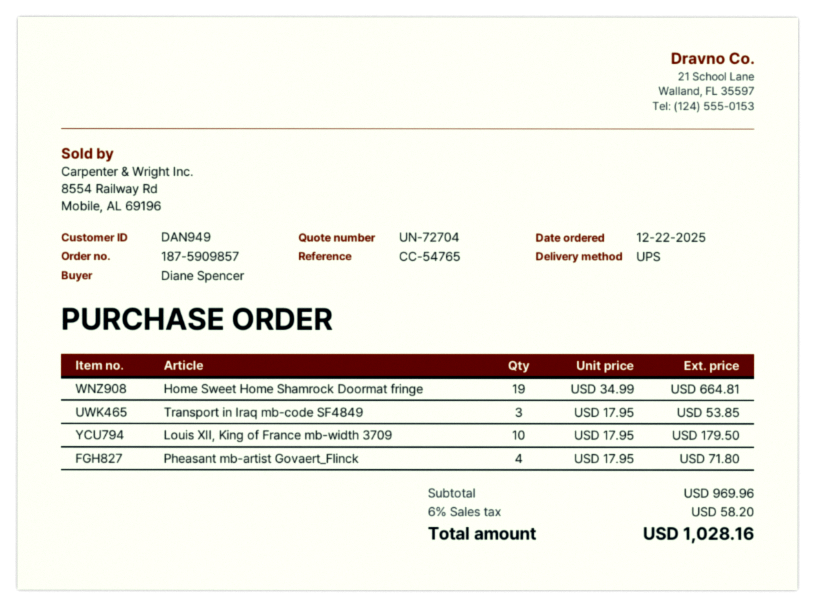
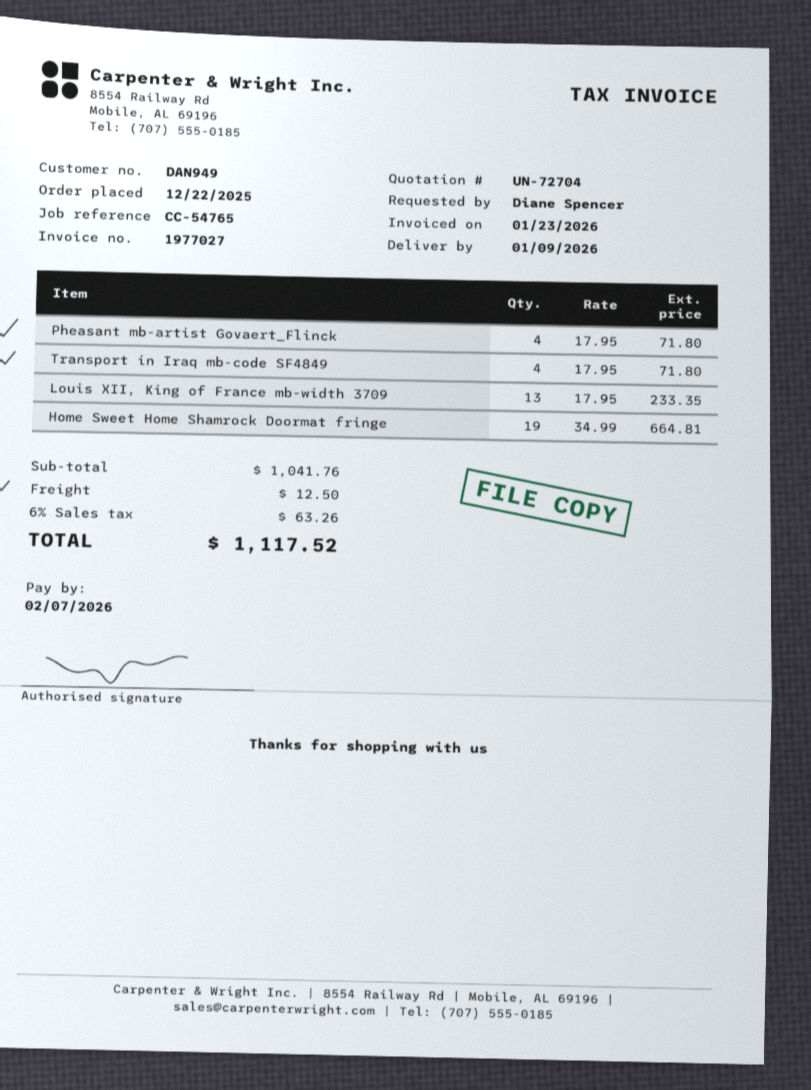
Transport in Iraq mb-code SF4849: 3 x 17.95 = 53.85 -> 4 x 17.95 = 71.80
Louis XII, King of France mb-width 3709: 10 x 17.95 = 179.50 -> 13 x 17.95 = 233.35
subtotal: 969.96 -> 1041.76
shipping: none -> 12.50
tax: 6% = 58.20 -> 6% = 63.26
total: 1028.16 -> 1117.52

